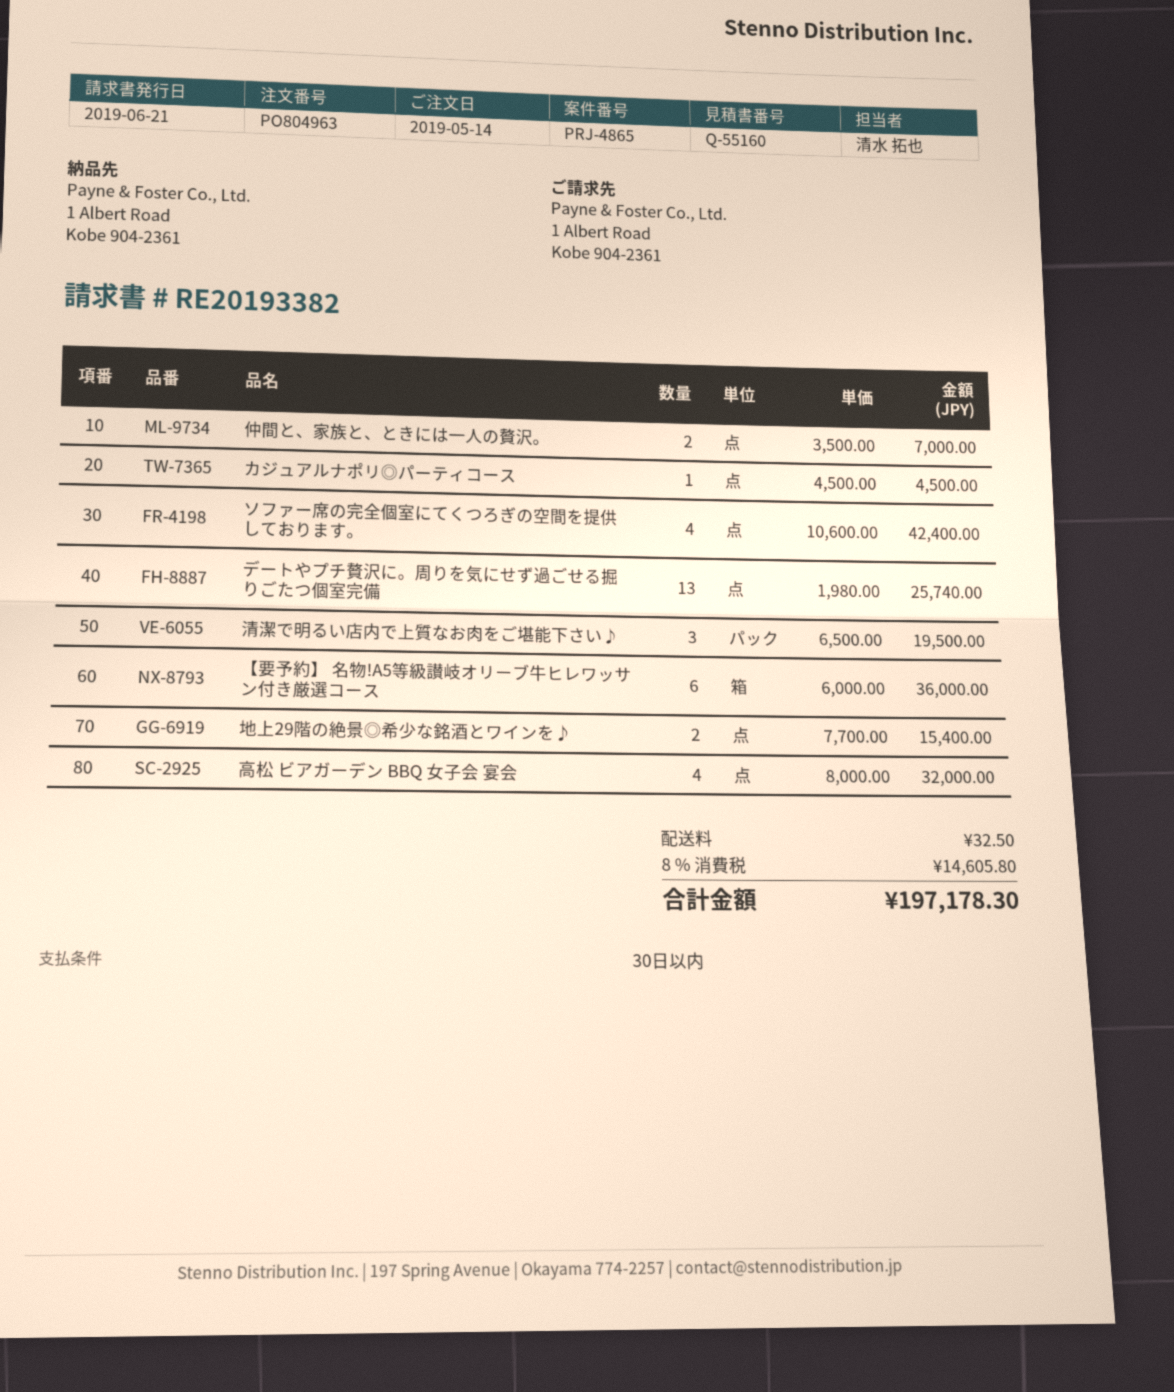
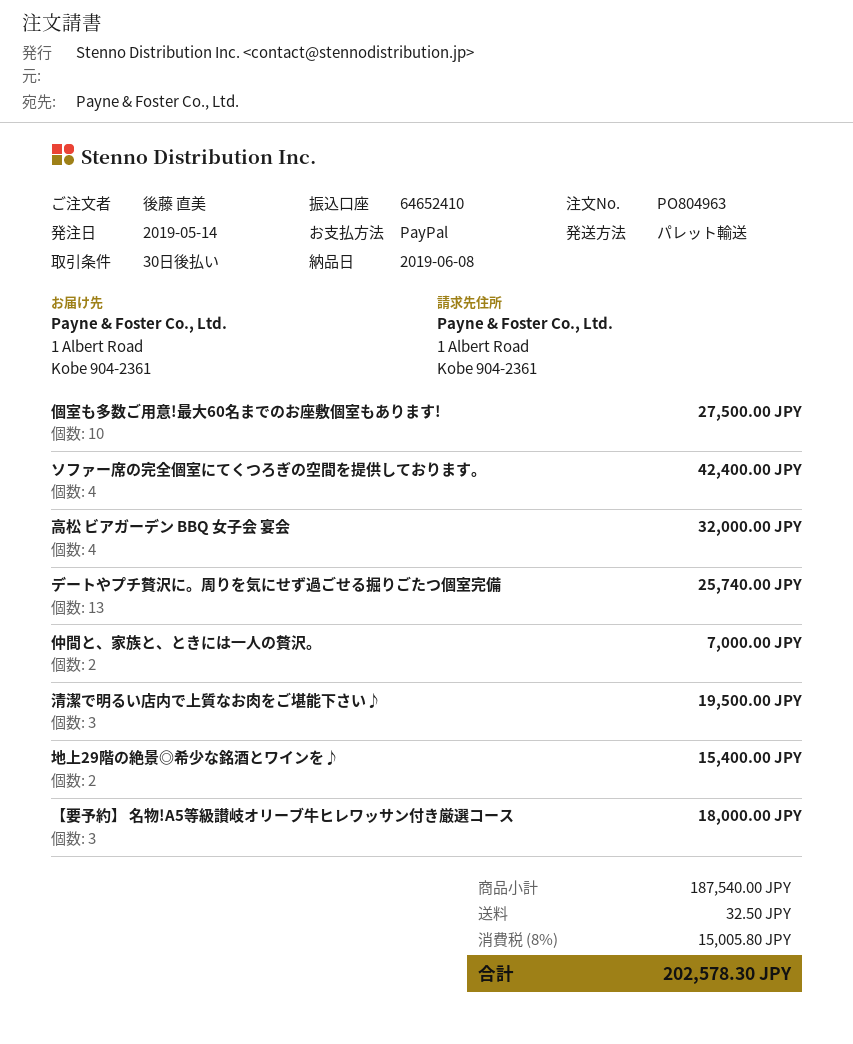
カジュアルナポリ◎パーティコース: 1 for 4500.00 -> none
【要予約】 名物!A5等級讃岐オリーブ牛ヒレワッサン付き厳選コース: 6 for 36000.00 -> 3 for 18000.00
個室も多数ご用意!最大60名までのお座敷個室もあります!: none -> 10 for 27500.00
tax: 8% = 14605.80 -> 8% = 15005.80
total: 197178.30 -> 202578.30

